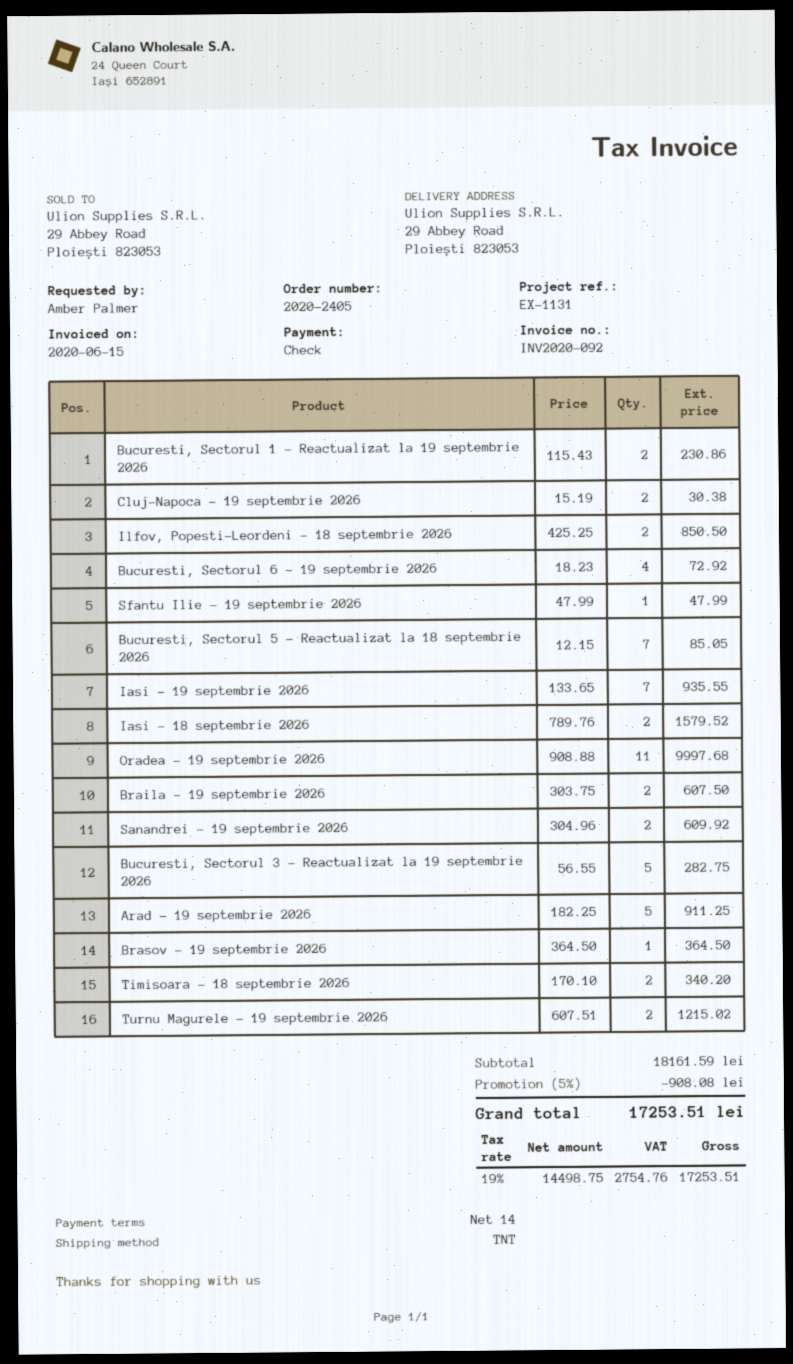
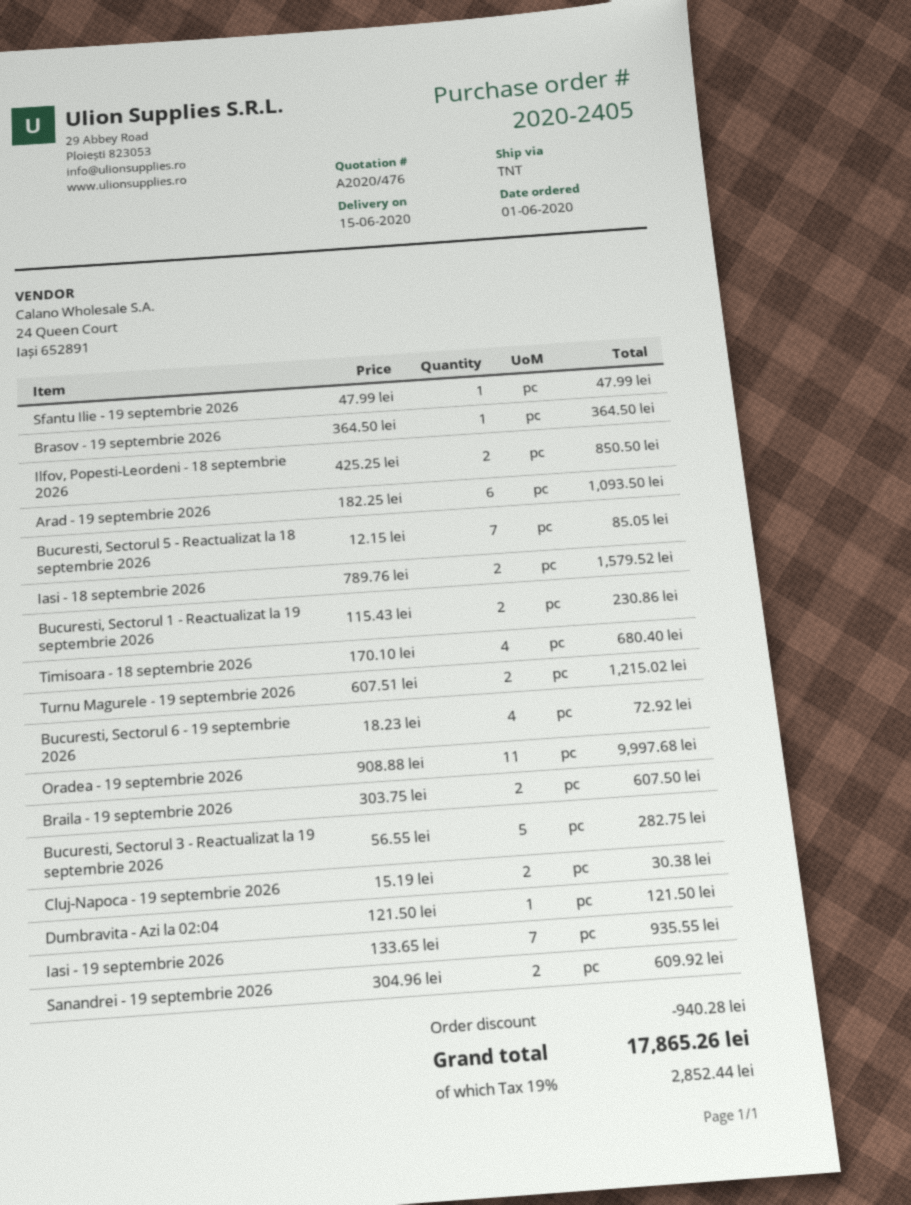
Arad - 19 septembrie 2026: 5 x 182.25 = 911.25 -> 6 x 182.25 = 1093.50
Timisoara - 18 septembrie 2026: 2 x 170.10 = 340.20 -> 4 x 170.10 = 680.40
Dumbravita - Azi la 02:04: none -> 1 x 121.50 = 121.50
discount: 908.08 -> 940.28
tax: 19% = 2754.76 -> 19% = 2852.44
total: 17253.51 -> 17865.26

